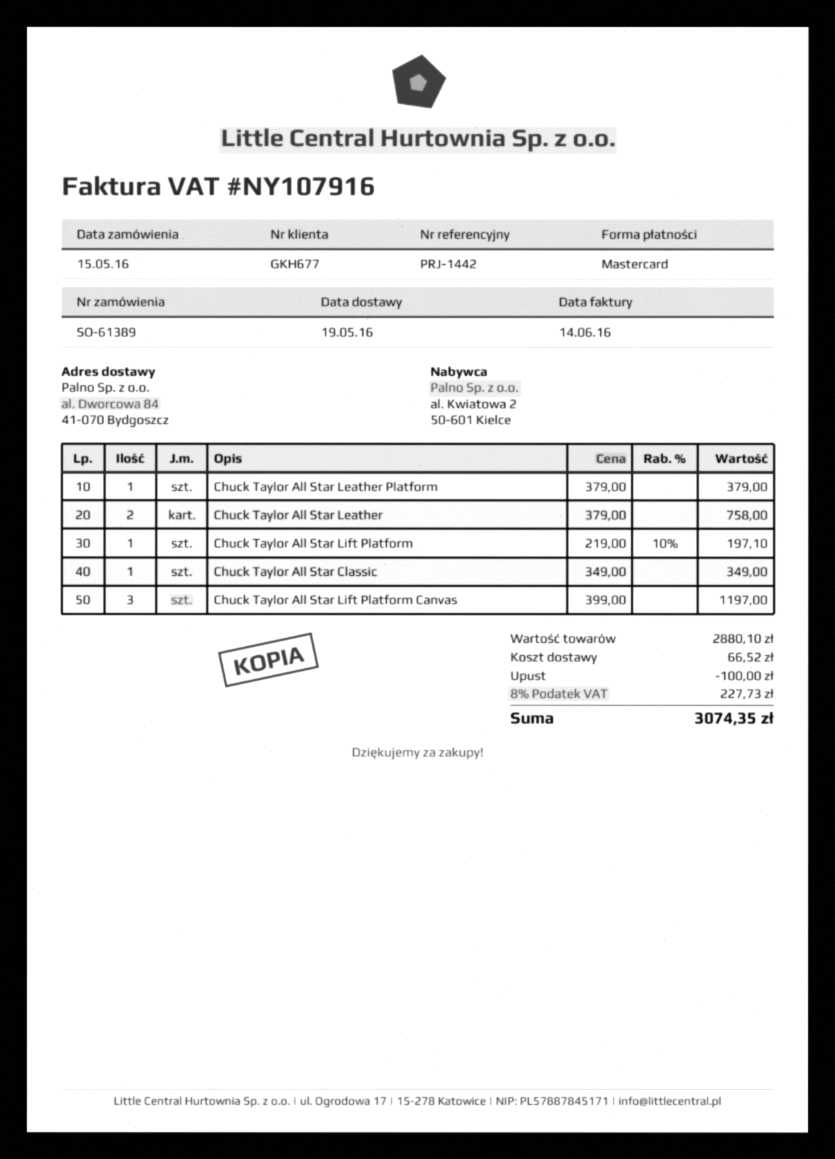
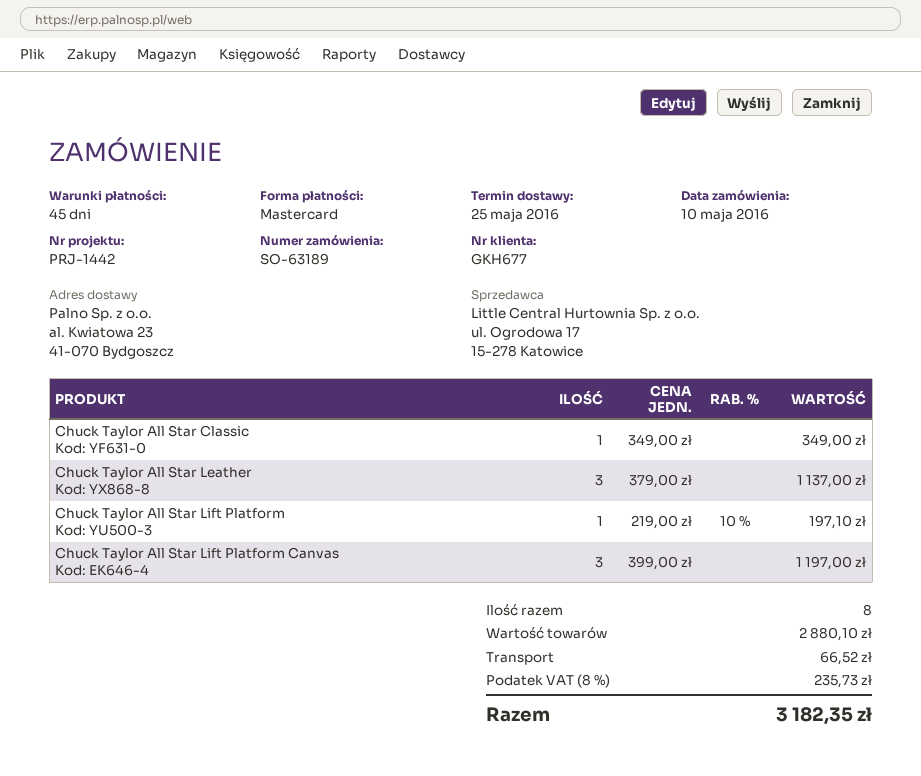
order number: SO-61389 -> SO-63189
order date: 2016-05-15 -> 2016-05-10
delivery date: 2016-05-19 -> 2016-05-25
ship to: al. Dworcowa 84, 41-070 Bydgoszcz -> al. Kwiatowa 23, 41-070 Bydgoszcz
Chuck Taylor All Star Leather Platform: 1 x 379.00 = 379.00 -> none
Chuck Taylor All Star Leather: 2 x 379.00 = 758.00 -> 3 x 379.00 = 1137.00
discount: 100.00 -> none
tax: 8% = 227.73 -> 8% = 235.73
total: 3074.35 -> 3182.35

